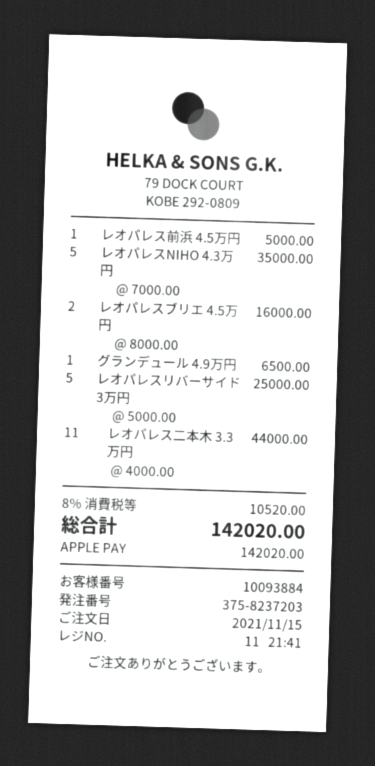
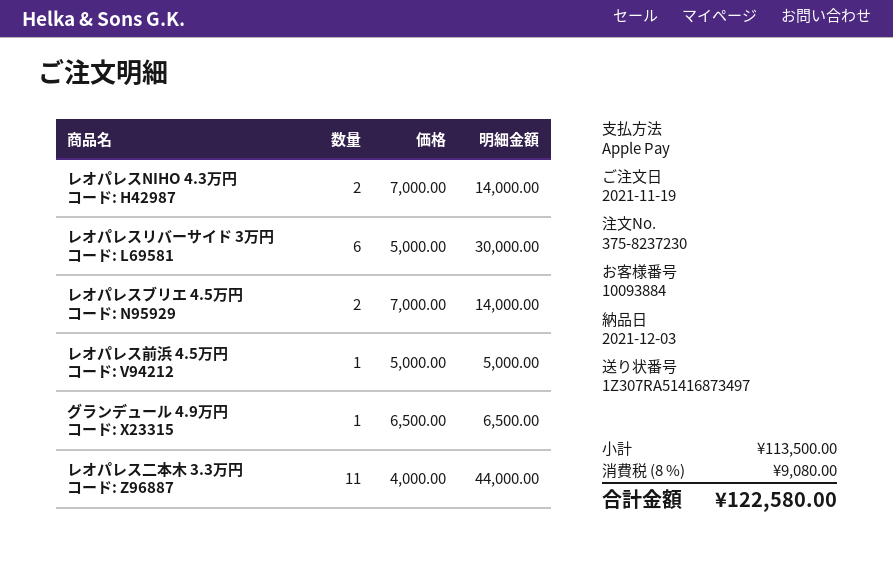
order number: 375-8237203 -> 375-8237230
order date: 2021-11-15 -> 2021-11-19
レオパレスNIHO 4.3万円: 5 x 7000.00 = 35000.00 -> 2 x 7000.00 = 14000.00
レオパレスブリエ 4.5万円: 2 x 8000.00 = 16000.00 -> 2 x 7000.00 = 14000.00
レオパレスリバーサイド 3万円: 5 x 5000.00 = 25000.00 -> 6 x 5000.00 = 30000.00
tax: 8% = 10520.00 -> 8% = 9080.00
total: 142020.00 -> 122580.00

